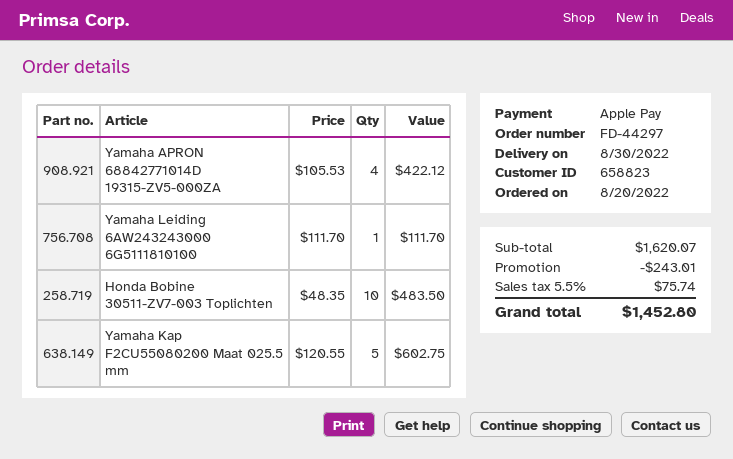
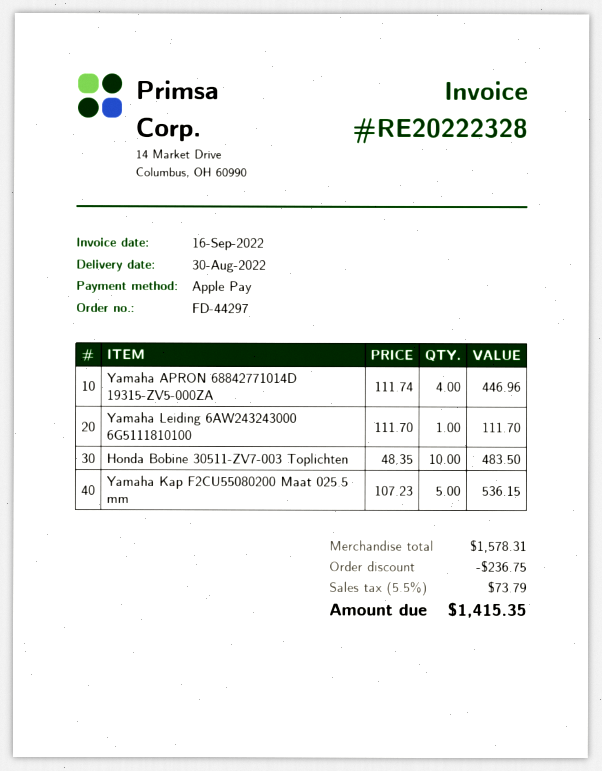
Yamaha APRON 68842771014D 19315-ZV5-000ZA: 4 x 105.53 = 422.12 -> 4 x 111.74 = 446.96
Yamaha Kap F2CU55080200 Maat 025.5 mm: 5 x 120.55 = 602.75 -> 5 x 107.23 = 536.15
subtotal: 1620.07 -> 1578.31
discount: 243.01 -> 236.75
tax: 5.5% = 75.74 -> 5.5% = 73.79
total: 1452.80 -> 1415.35

